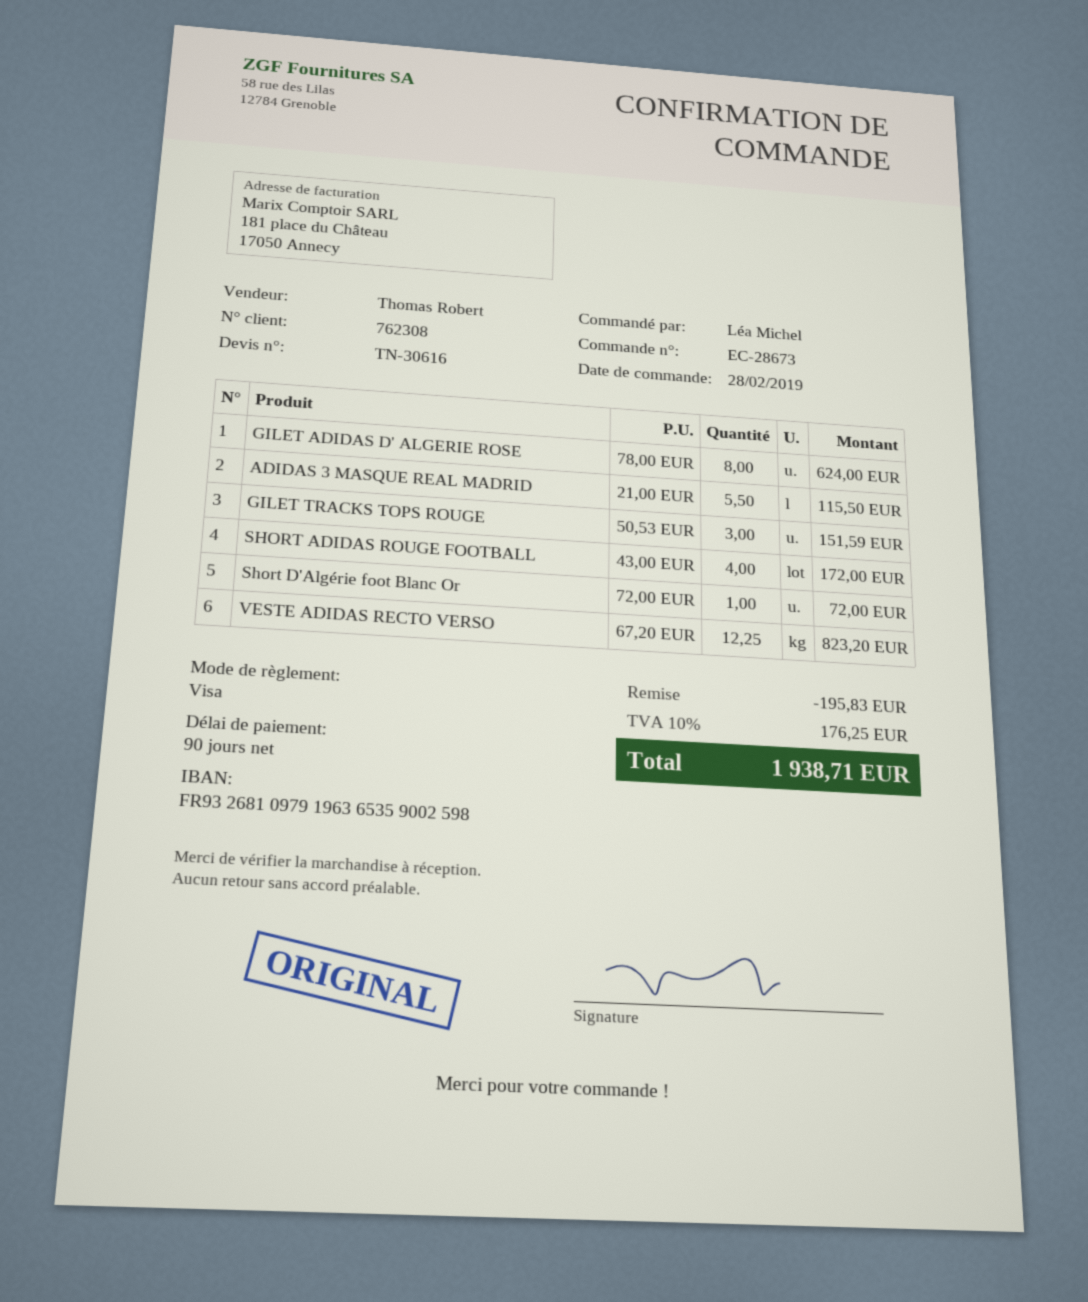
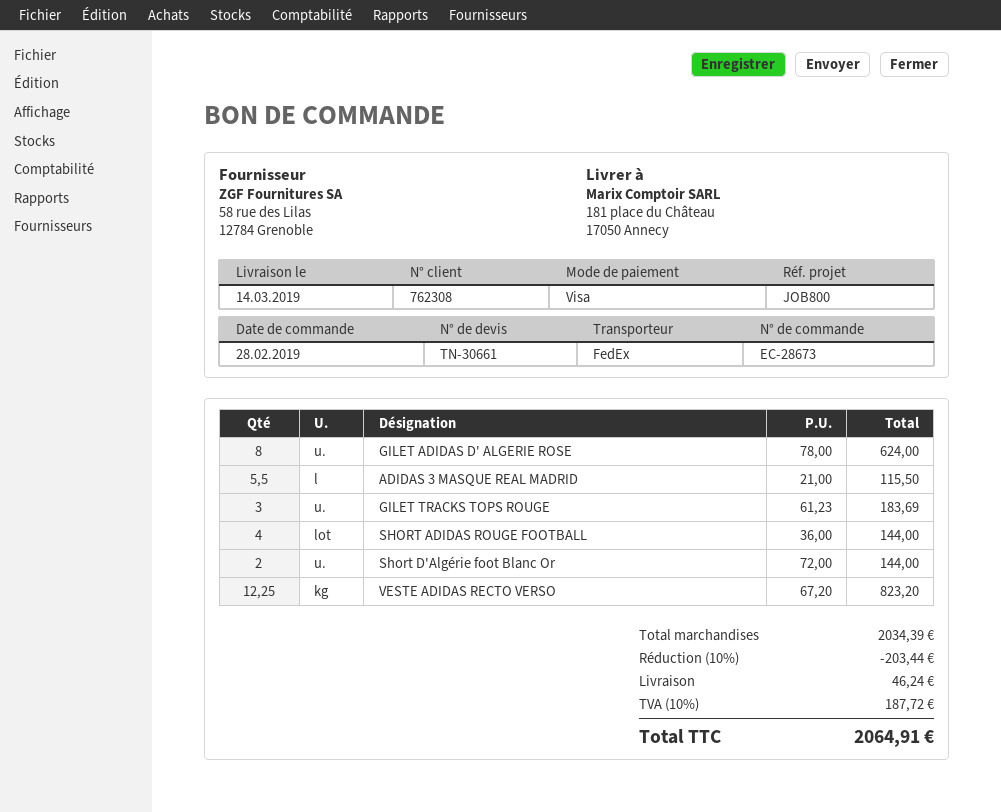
quote number: TN-30616 -> TN-30661
GILET TRACKS TOPS ROUGE: 3 x 50.53 = 151.59 -> 3 x 61.23 = 183.69
SHORT ADIDAS ROUGE FOOTBALL: 4 x 43.00 = 172.00 -> 4 x 36.00 = 144.00
Short D'Algérie foot Blanc Or: 1 x 72.00 = 72.00 -> 2 x 72.00 = 144.00
discount: 195.83 -> 203.44
shipping: none -> 46.24
tax: 10% = 176.25 -> 10% = 187.72
total: 1938.71 -> 2064.91

